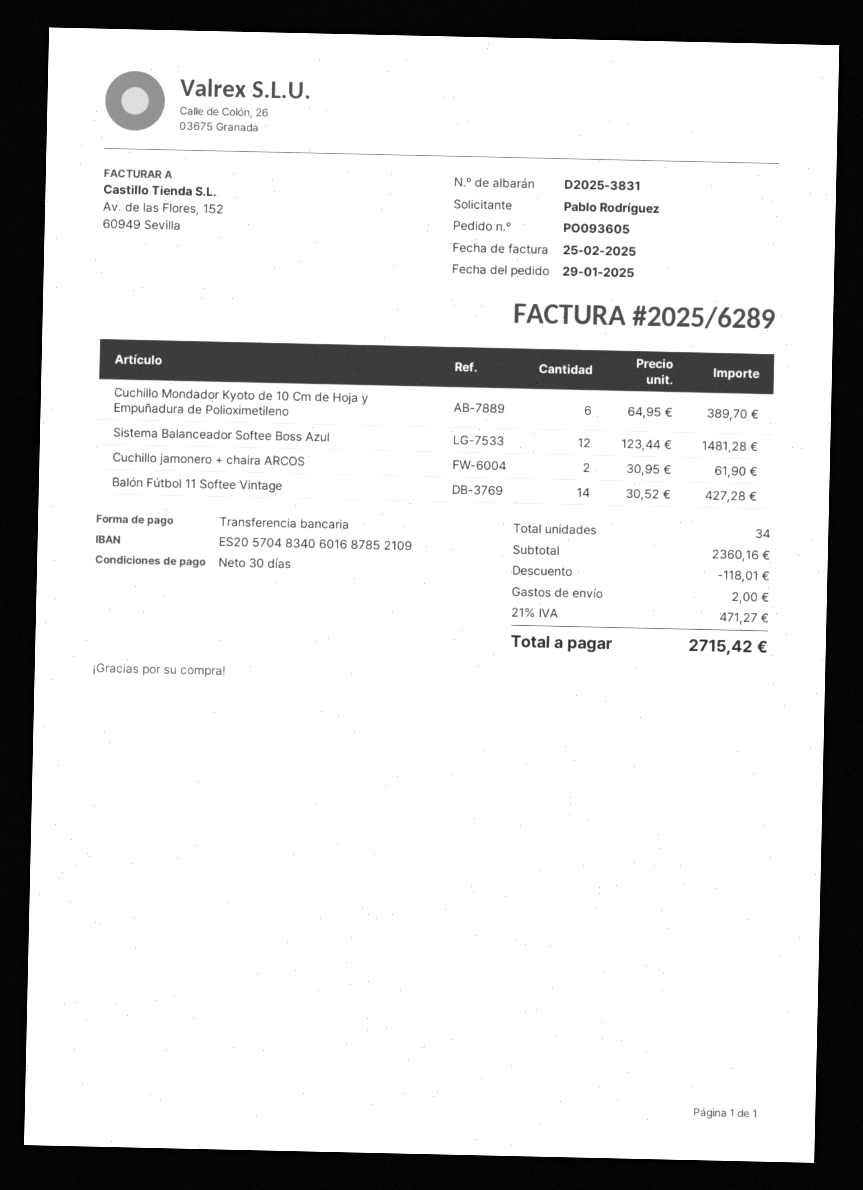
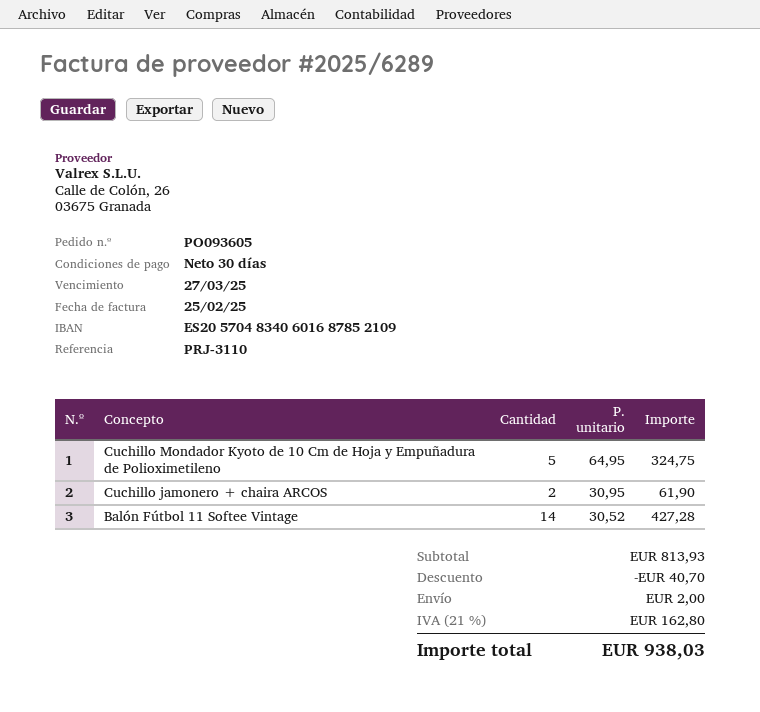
Cuchillo Mondador Kyoto de 10 Cm de Hoja y Empuñadura de Polioximetileno: 6 x 64.95 = 389.70 -> 5 x 64.95 = 324.75
Sistema Balanceador Softee Boss Azul: 12 x 123.44 = 1481.28 -> none
subtotal: 2360.16 -> 813.93
discount: 118.01 -> 40.70
tax: 21% = 471.27 -> 21% = 162.80
total: 2715.42 -> 938.03

